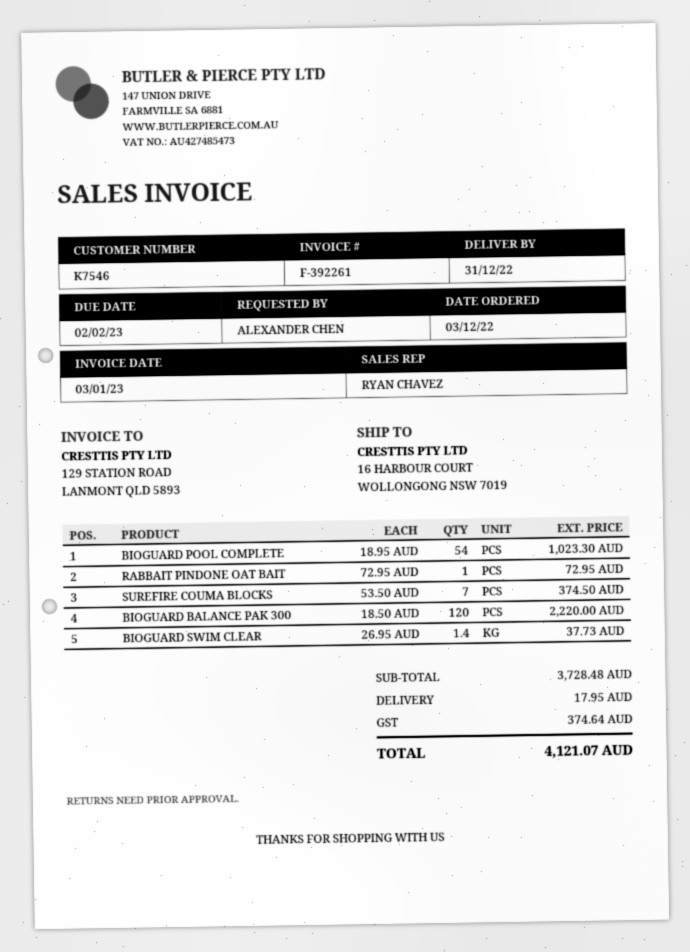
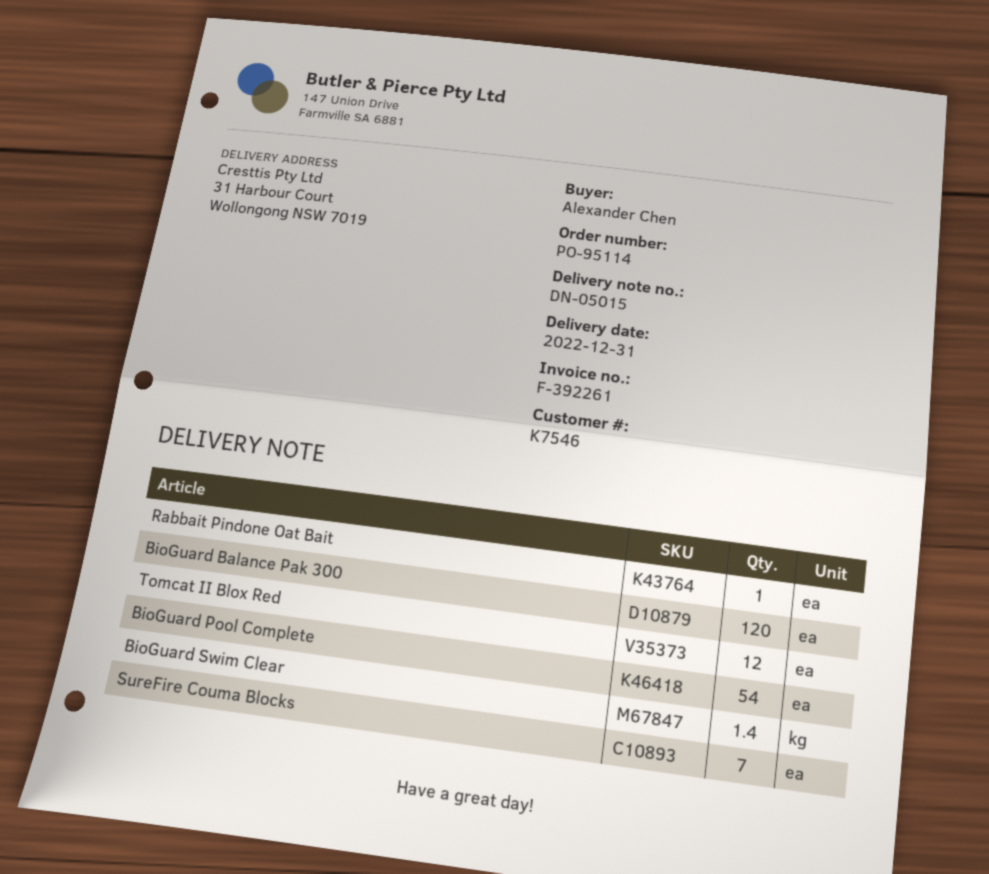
ship to: 16 HARBOUR COURT, WOLLONGONG NSW 7019 -> 31 Harbour Court, Wollongong NSW 7019
Tomcat II Blox Red: none -> 12

